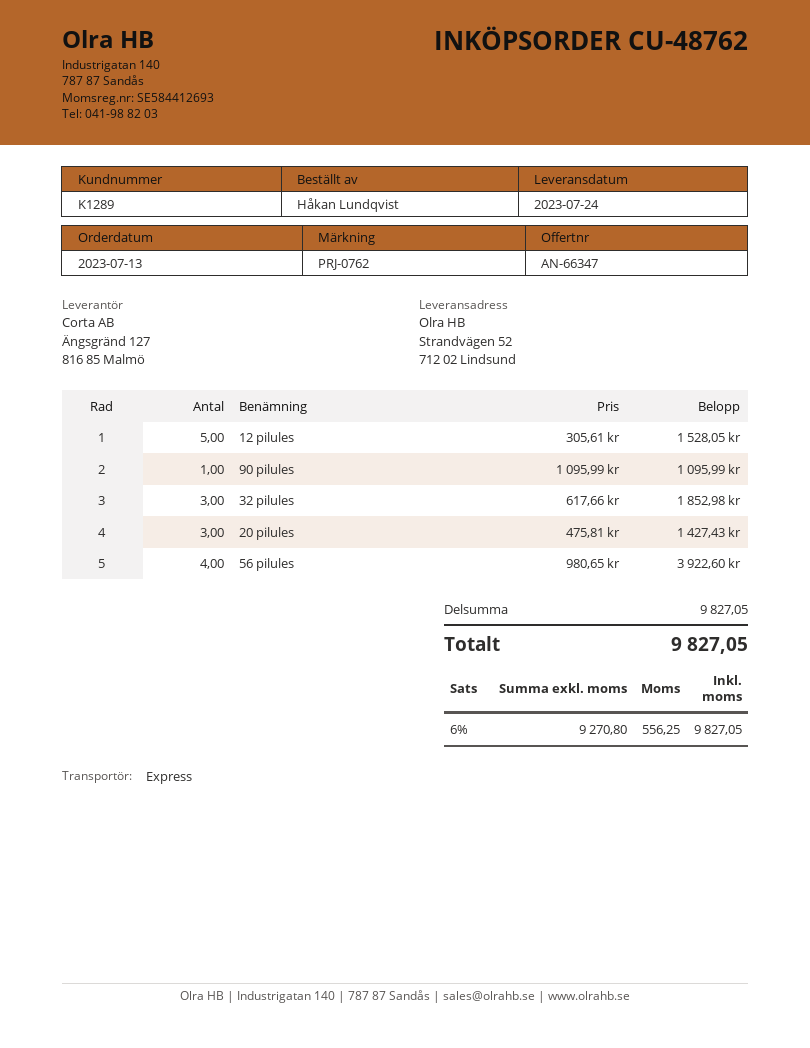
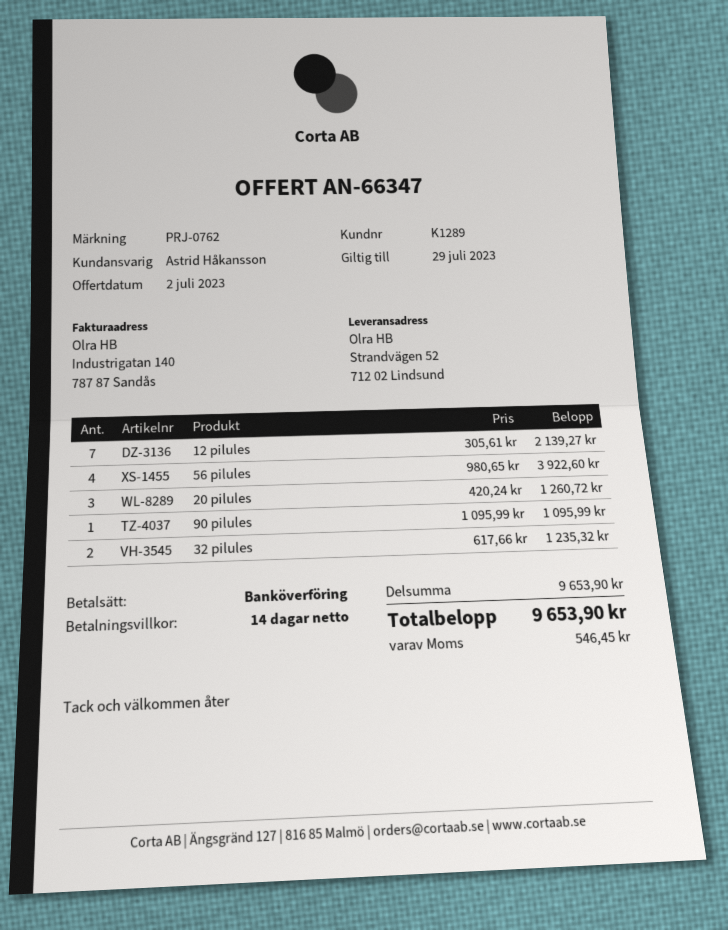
12 pilules: 5 x 305.61 = 1528.05 -> 7 x 305.61 = 2139.27
32 pilules: 3 x 617.66 = 1852.98 -> 2 x 617.66 = 1235.32
20 pilules: 3 x 475.81 = 1427.43 -> 3 x 420.24 = 1260.72
subtotal: 9827.05 -> 9653.90
tax: 556.25 -> 546.45
total: 9827.05 -> 9653.90

